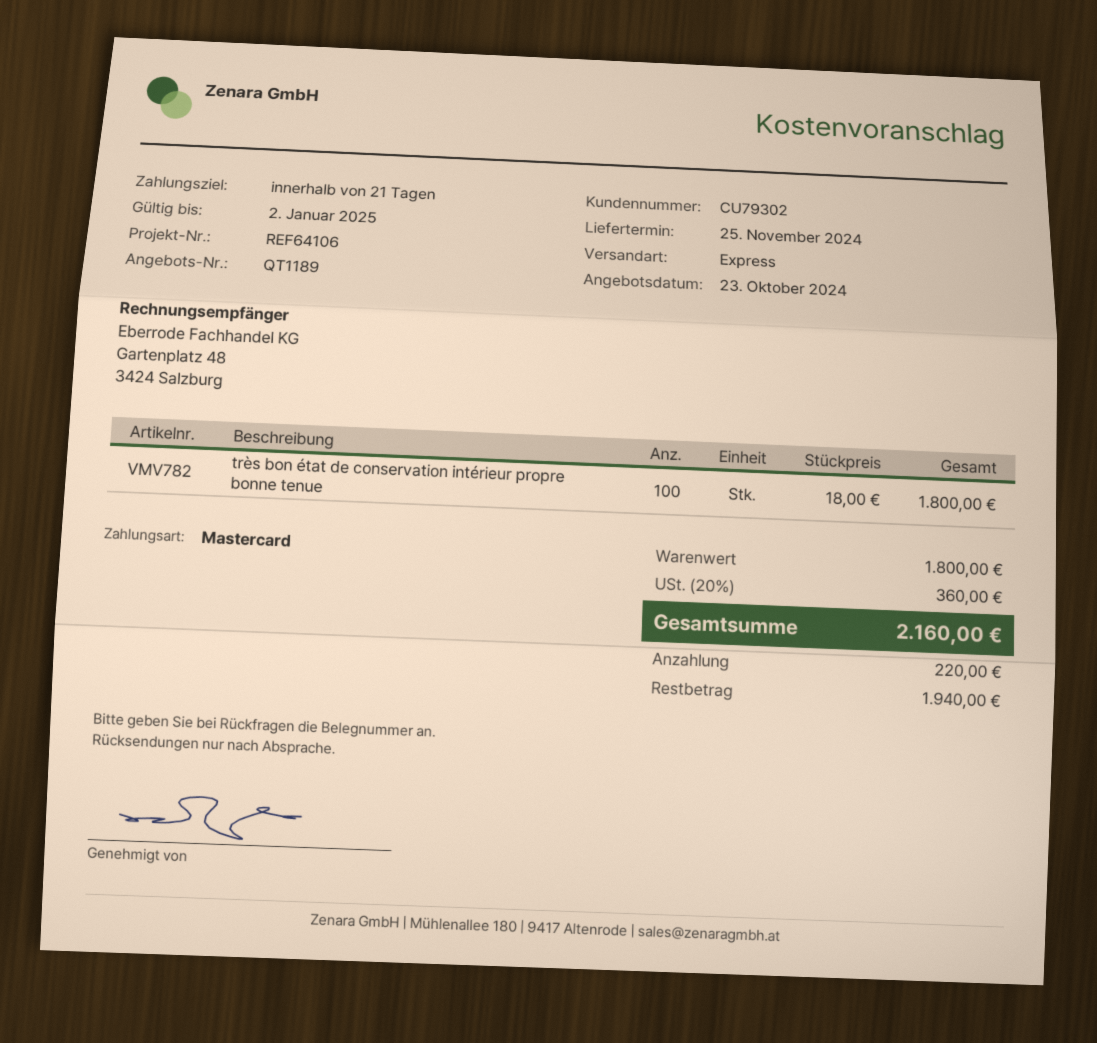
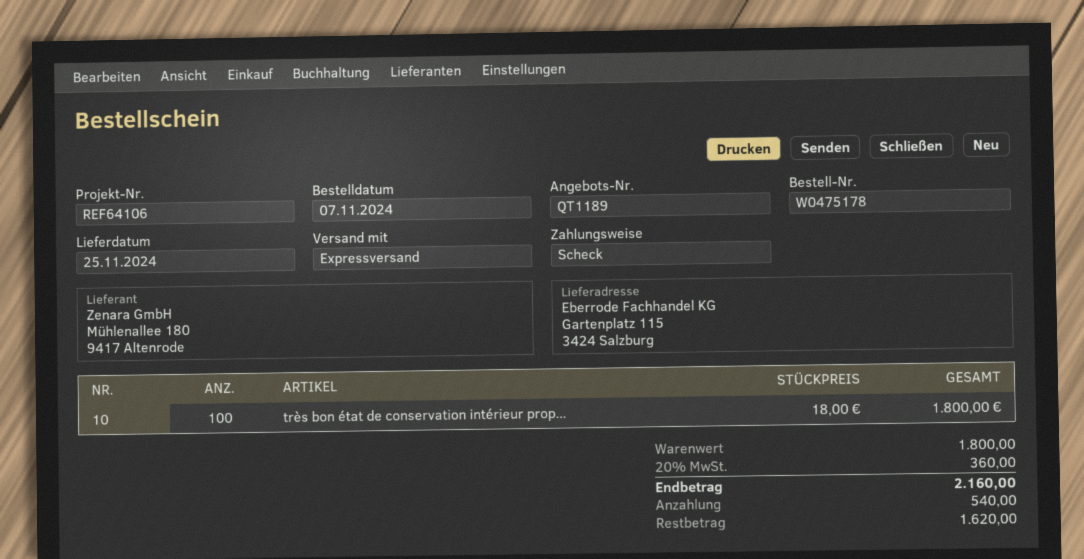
payment method: Mastercard -> cheque
deposit: 220.00 -> 540.00
balance: 1940.00 -> 1620.00

